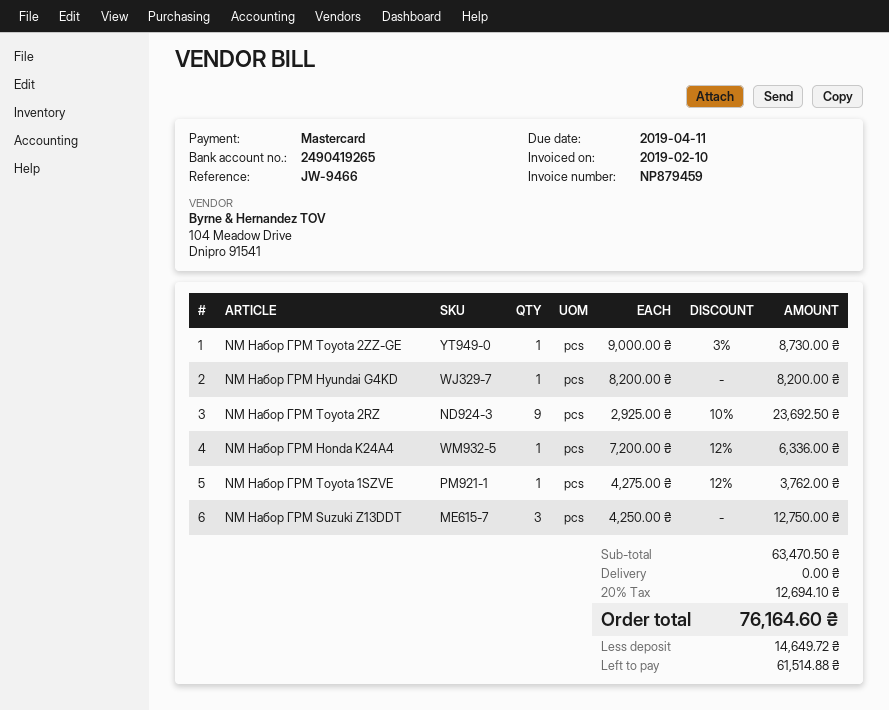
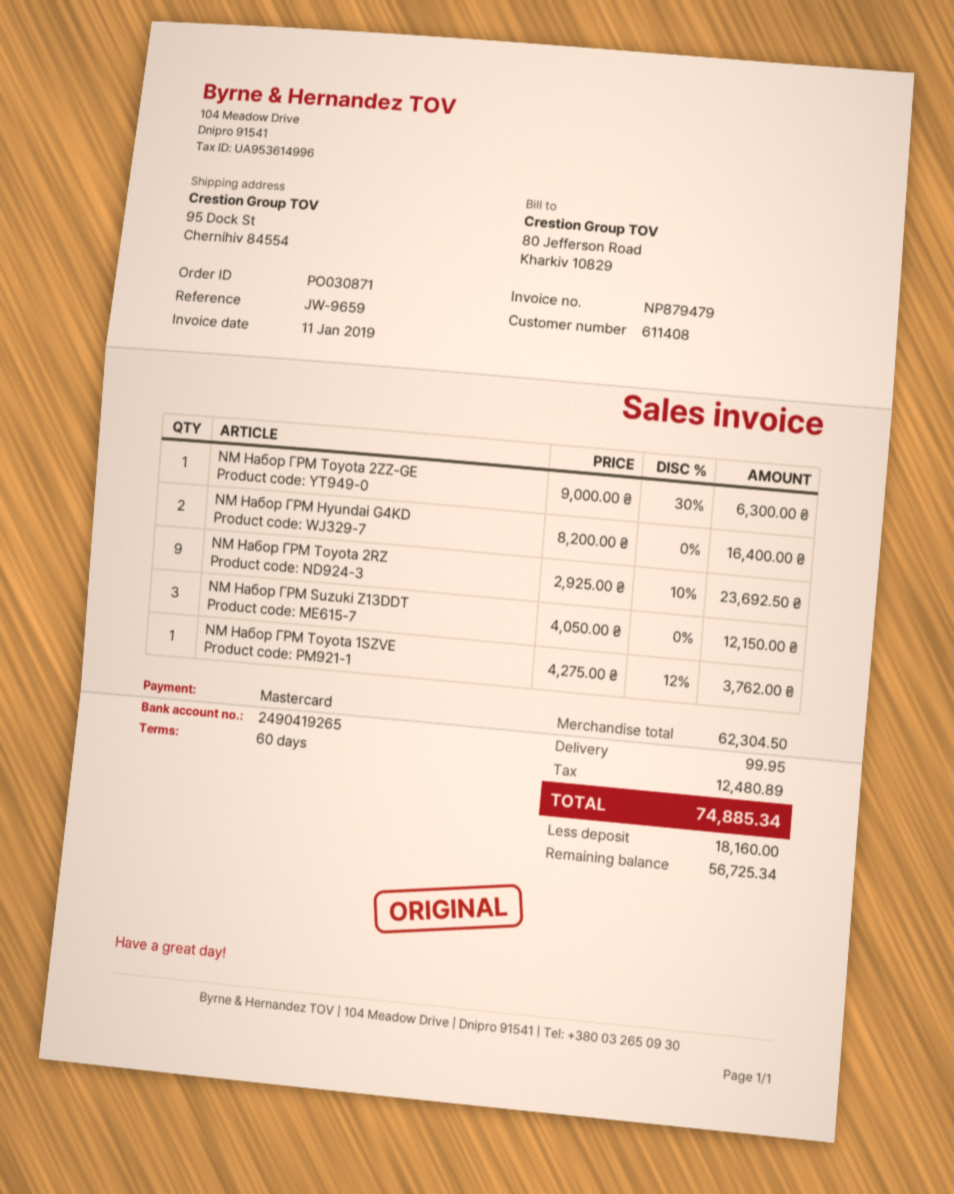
invoice number: NP879459 -> NP879479
invoice date: 2019-02-10 -> 2019-01-11
reference: JW-9466 -> JW-9659
NM Набор ГРМ Toyota 2ZZ-GE: 1 x 9000.00 - 3% = 8730.00 -> 1 x 9000.00 - 30% = 6300.00
NM Набор ГРМ Hyundai G4KD: 1 x 8200.00 = 8200.00 -> 2 x 8200.00 = 16400.00
NM Набор ГРМ Honda K24A4: 1 x 7200.00 - 12% = 6336.00 -> none
NM Набор ГРМ Suzuki Z13DDT: 3 x 4250.00 = 12750.00 -> 3 x 4050.00 = 12150.00
subtotal: 63470.50 -> 62304.50
shipping: 0.00 -> 99.95
tax: 12694.10 -> 12480.89
total: 76164.60 -> 74885.34
deposit: 14649.72 -> 18160.00
balance: 61514.88 -> 56725.34

